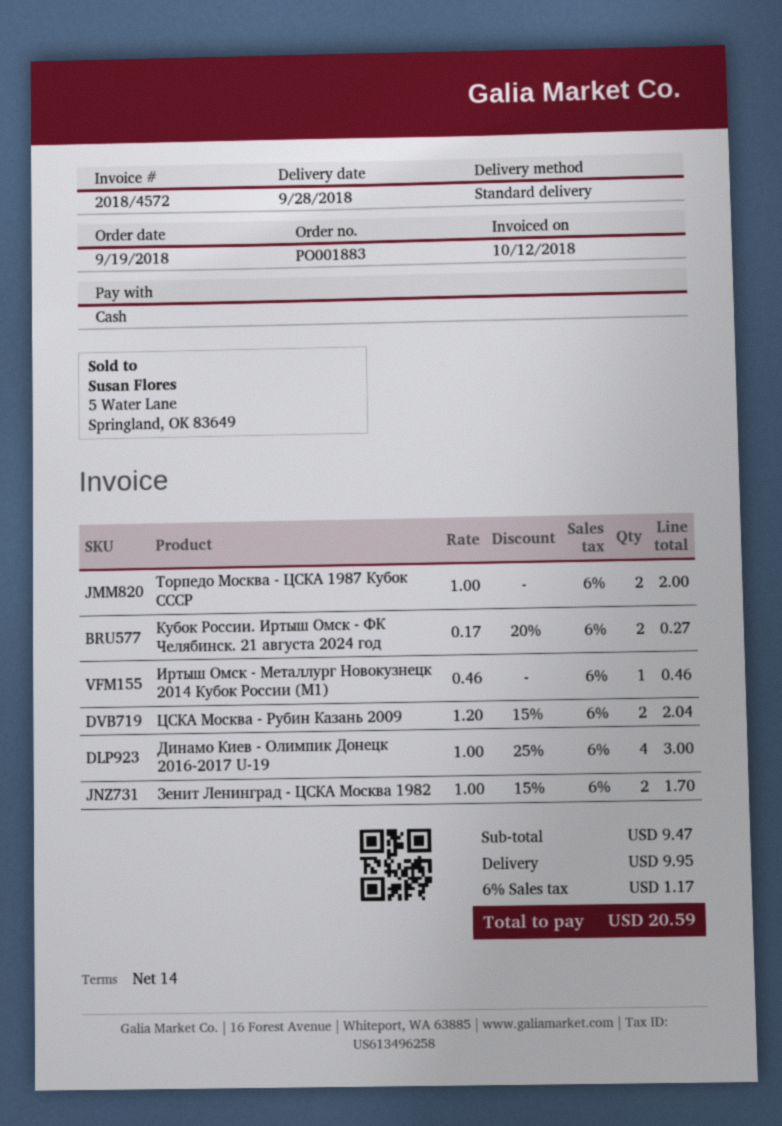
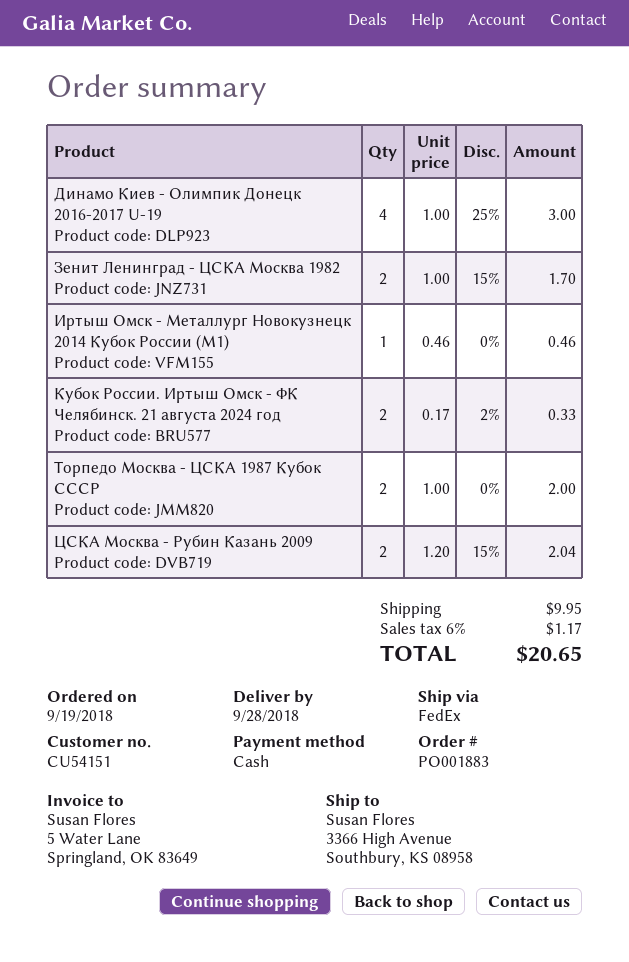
shipping method: standard -> FedEx
Кубок России. Иртыш Омск - ФК Челябинск. 21 августа 2024 год: 2 x 0.17 - 20% = 0.27 -> 2 x 0.17 - 2% = 0.33
total: 20.59 -> 20.65

